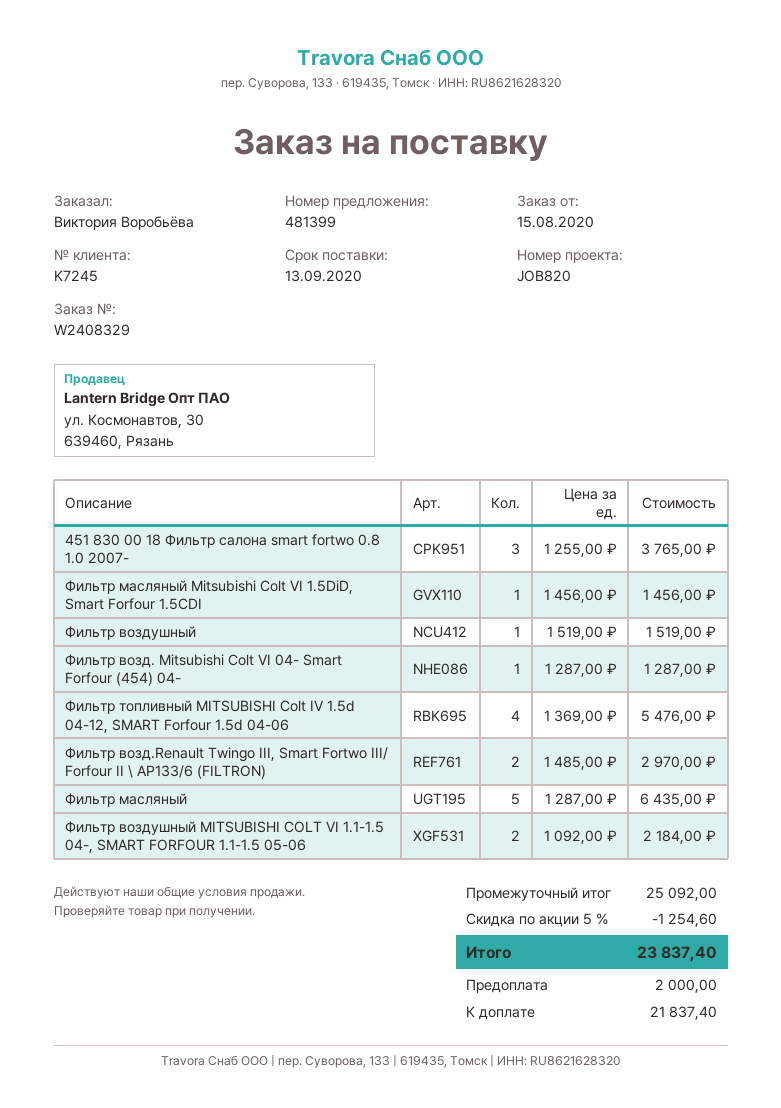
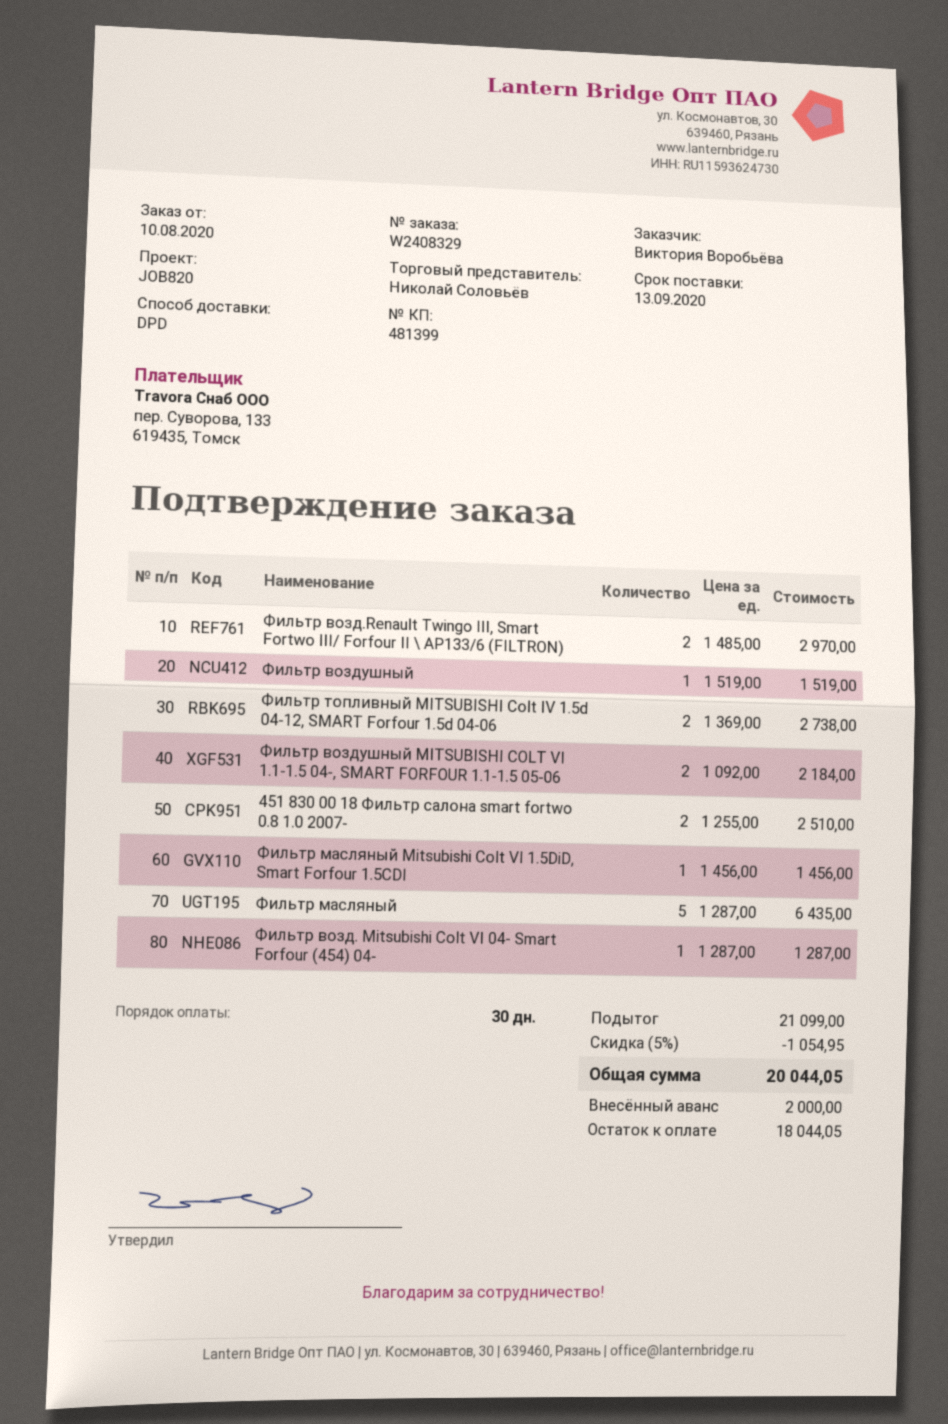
order date: 2020-08-15 -> 2020-08-10
451 830 00 18 Фильтр салона smart fortwo 0.8 1.0 2007-: 3 x 1255.00 = 3765.00 -> 2 x 1255.00 = 2510.00
Фильтр топливный MITSUBISHI Colt IV 1.5d 04-12, SMART Forfour 1.5d 04-06: 4 x 1369.00 = 5476.00 -> 2 x 1369.00 = 2738.00
subtotal: 25092.00 -> 21099.00
discount: 5% = 1254.60 -> 5% = 1054.95
total: 23837.40 -> 20044.05
balance: 21837.40 -> 18044.05

